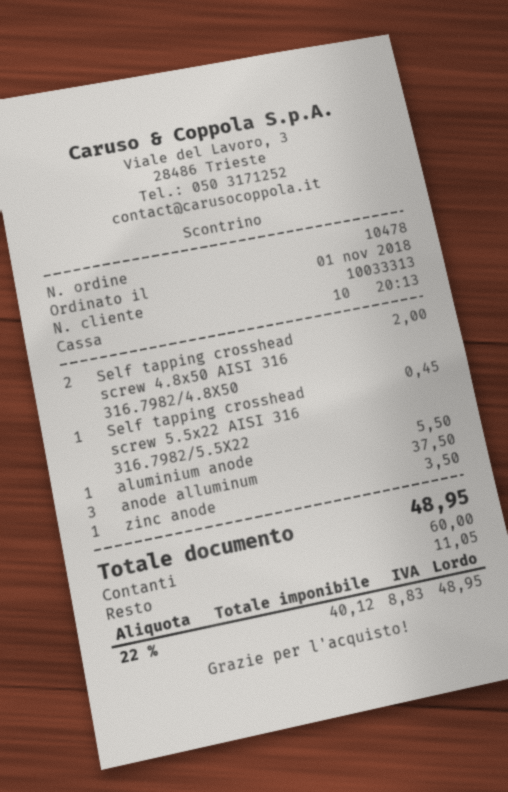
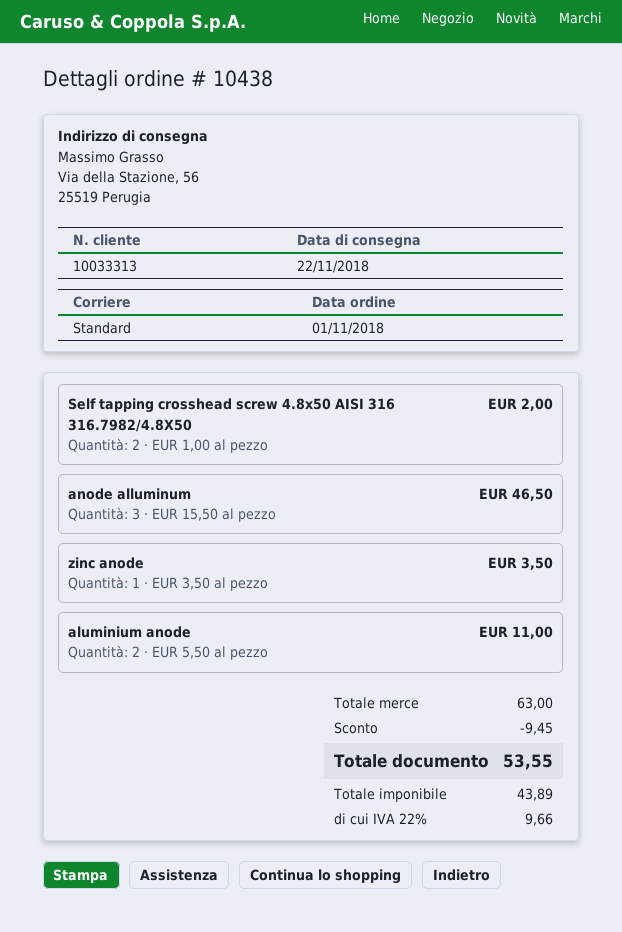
order number: 10478 -> 10438
Self tapping crosshead screw 5.5x22 AISI 316 316.7982/5.5X22: 1 for 0.45 -> none
aluminium anode: 1 for 5.50 -> 2 for 11.00
anode alluminum: 3 for 37.50 -> 3 for 46.50
discount: none -> 9.45
net: 40.12 -> 43.89
tax: 22% = 8.83 -> 22% = 9.66
total: 48.95 -> 53.55

